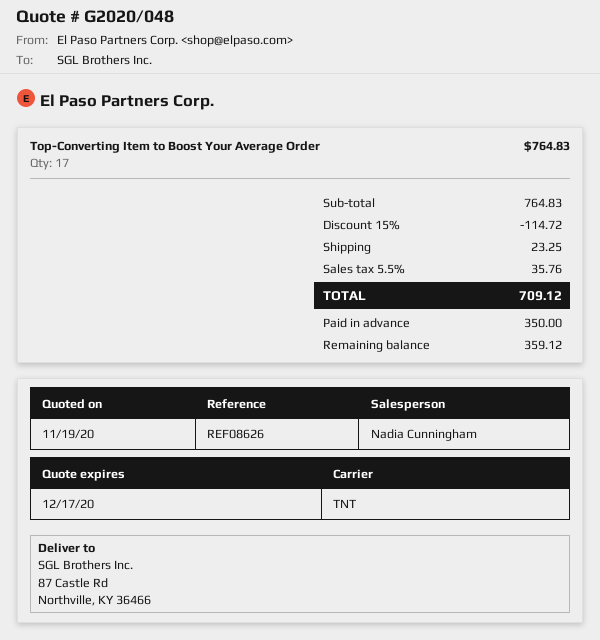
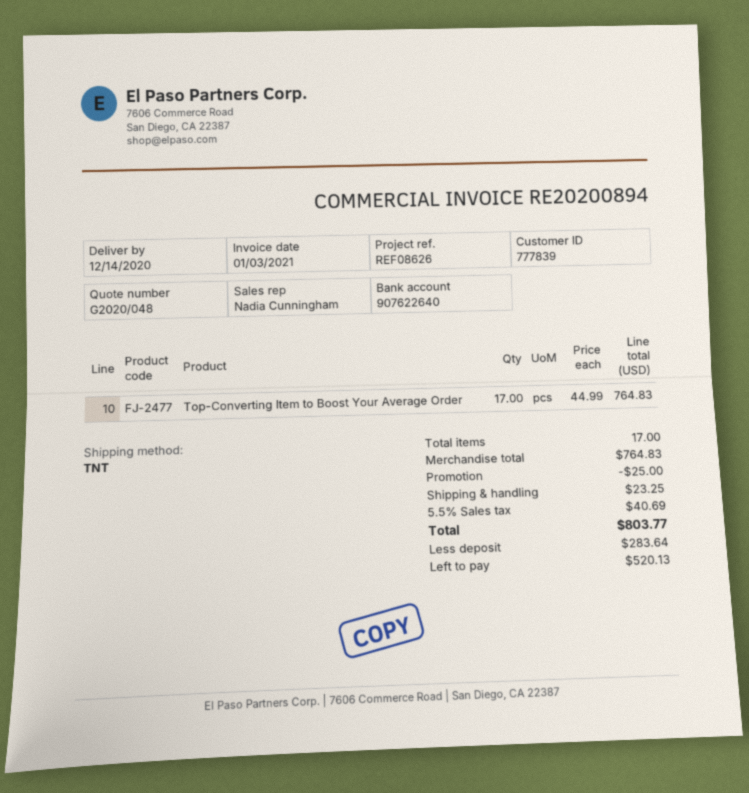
discount: 114.72 -> 25.00
tax: 5.5% = 35.76 -> 5.5% = 40.69
total: 709.12 -> 803.77
deposit: 350.00 -> 283.64
balance: 359.12 -> 520.13

